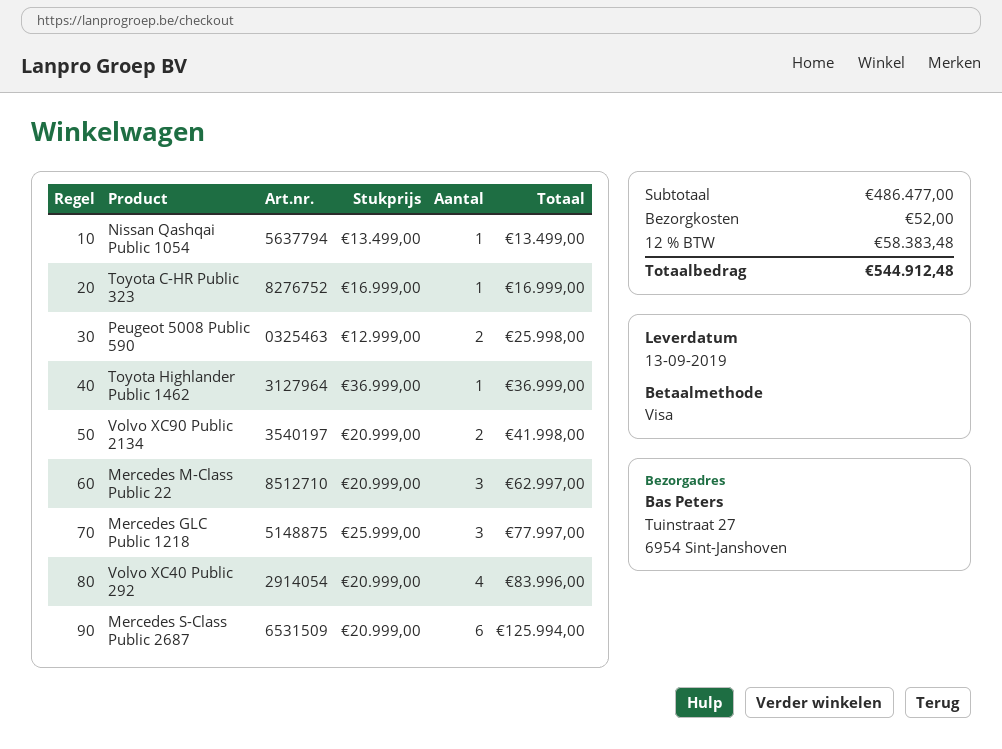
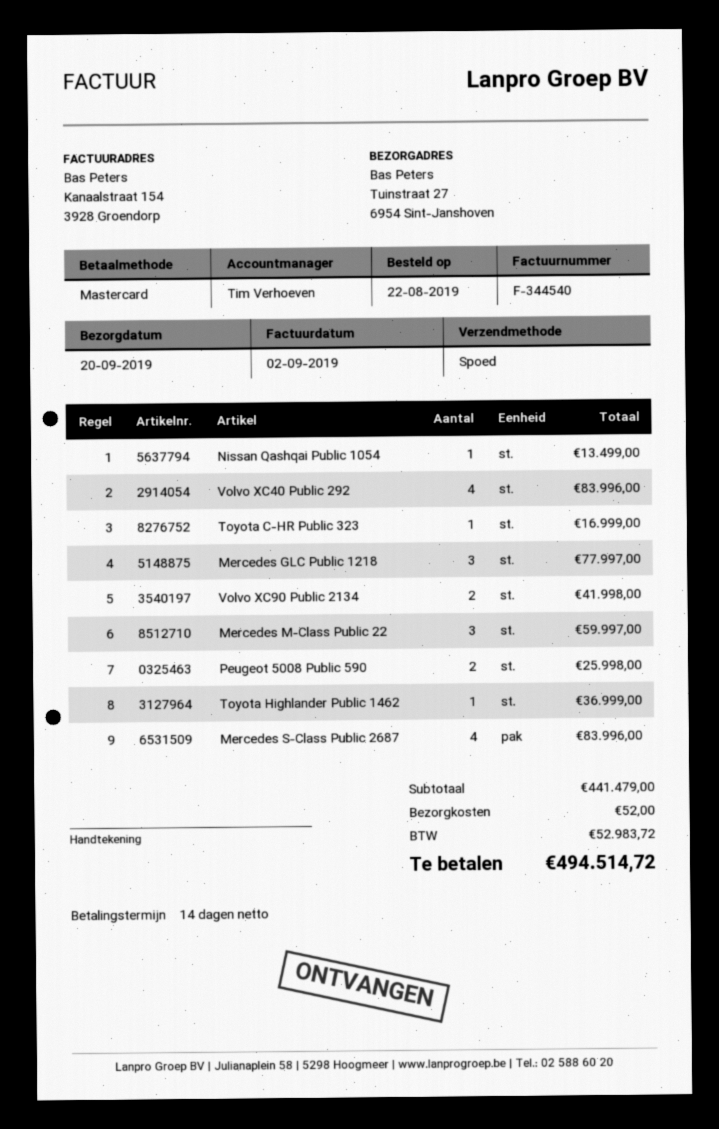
delivery date: 2019-09-13 -> 2019-09-20
payment method: Visa -> Mastercard
Mercedes M-Class Public 22: 3 for 62997.00 -> 3 for 59997.00
Mercedes S-Class Public 2687: 6 for 125994.00 -> 4 for 83996.00
subtotal: 486477.00 -> 441479.00
tax: 58383.48 -> 52983.72
total: 544912.48 -> 494514.72

